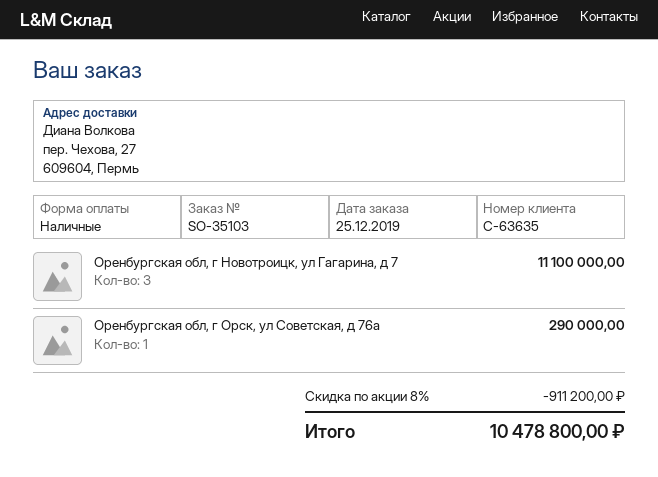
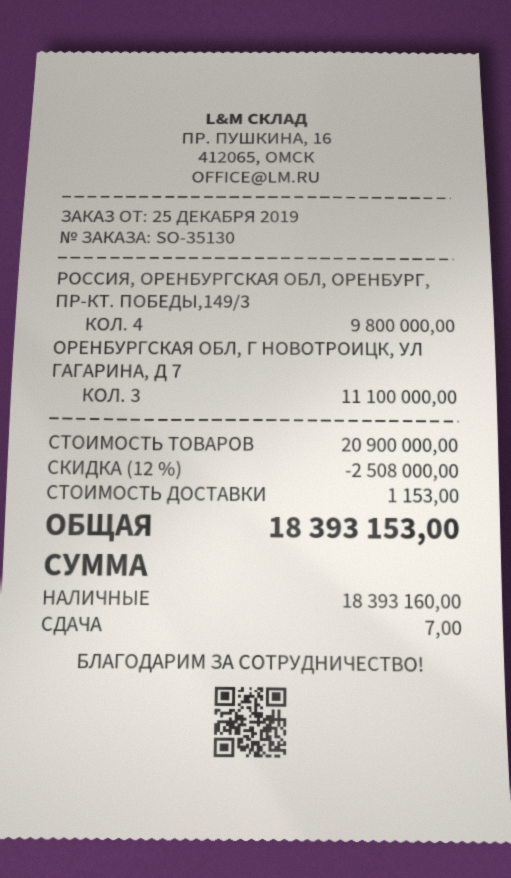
order number: SO-35103 -> SO-35130
Оренбургская обл, г Орск, ул Советская, д 76а: 1 for 290000.00 -> none
РОССИЯ, ОРЕНБУРГСКАЯ ОБЛ, ОРЕНБУРГ, ПР-КТ. ПОБЕДЫ,149/3: none -> 4 for 9800000.00
discount: 8% = 911200.00 -> 12% = 2508000.00
shipping: none -> 1153.00
total: 10478800.00 -> 18393153.00

